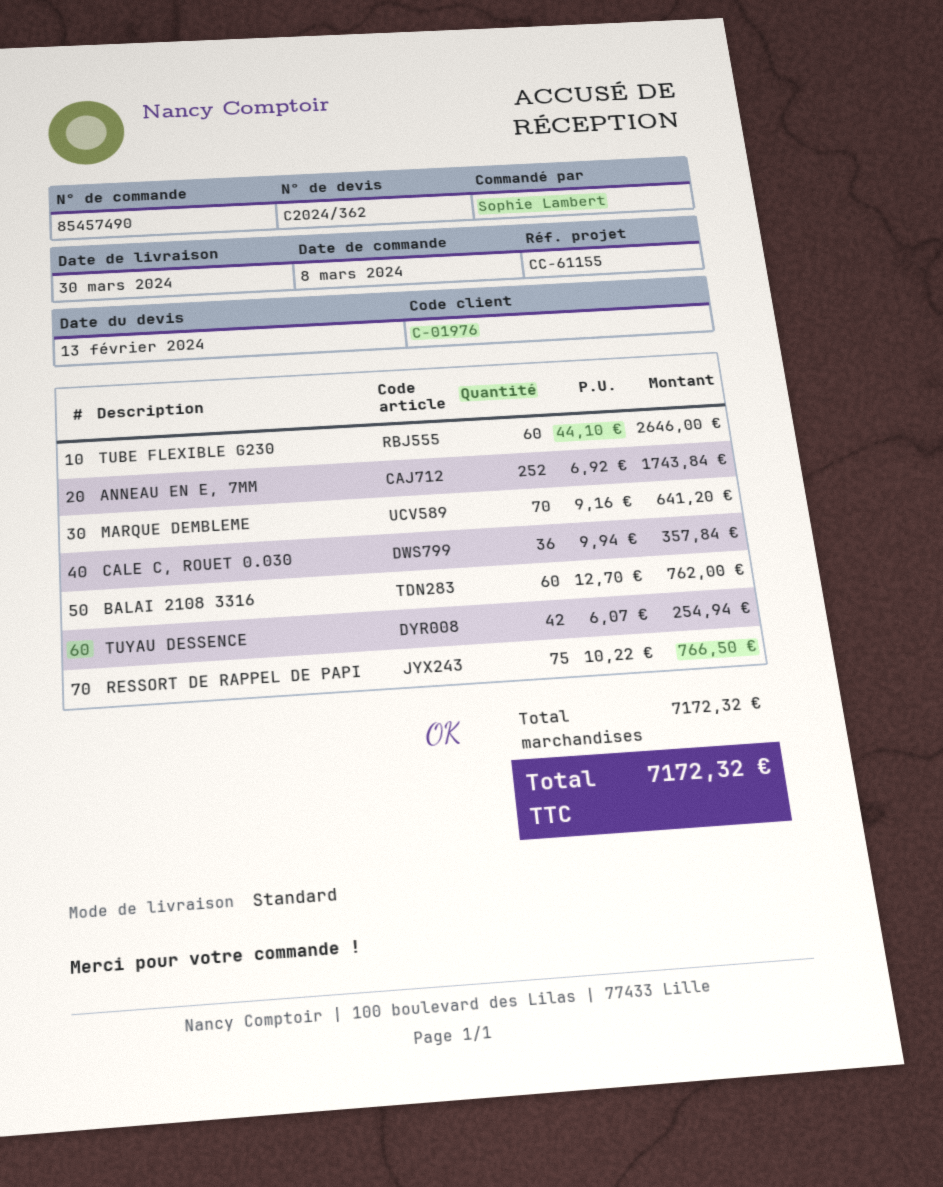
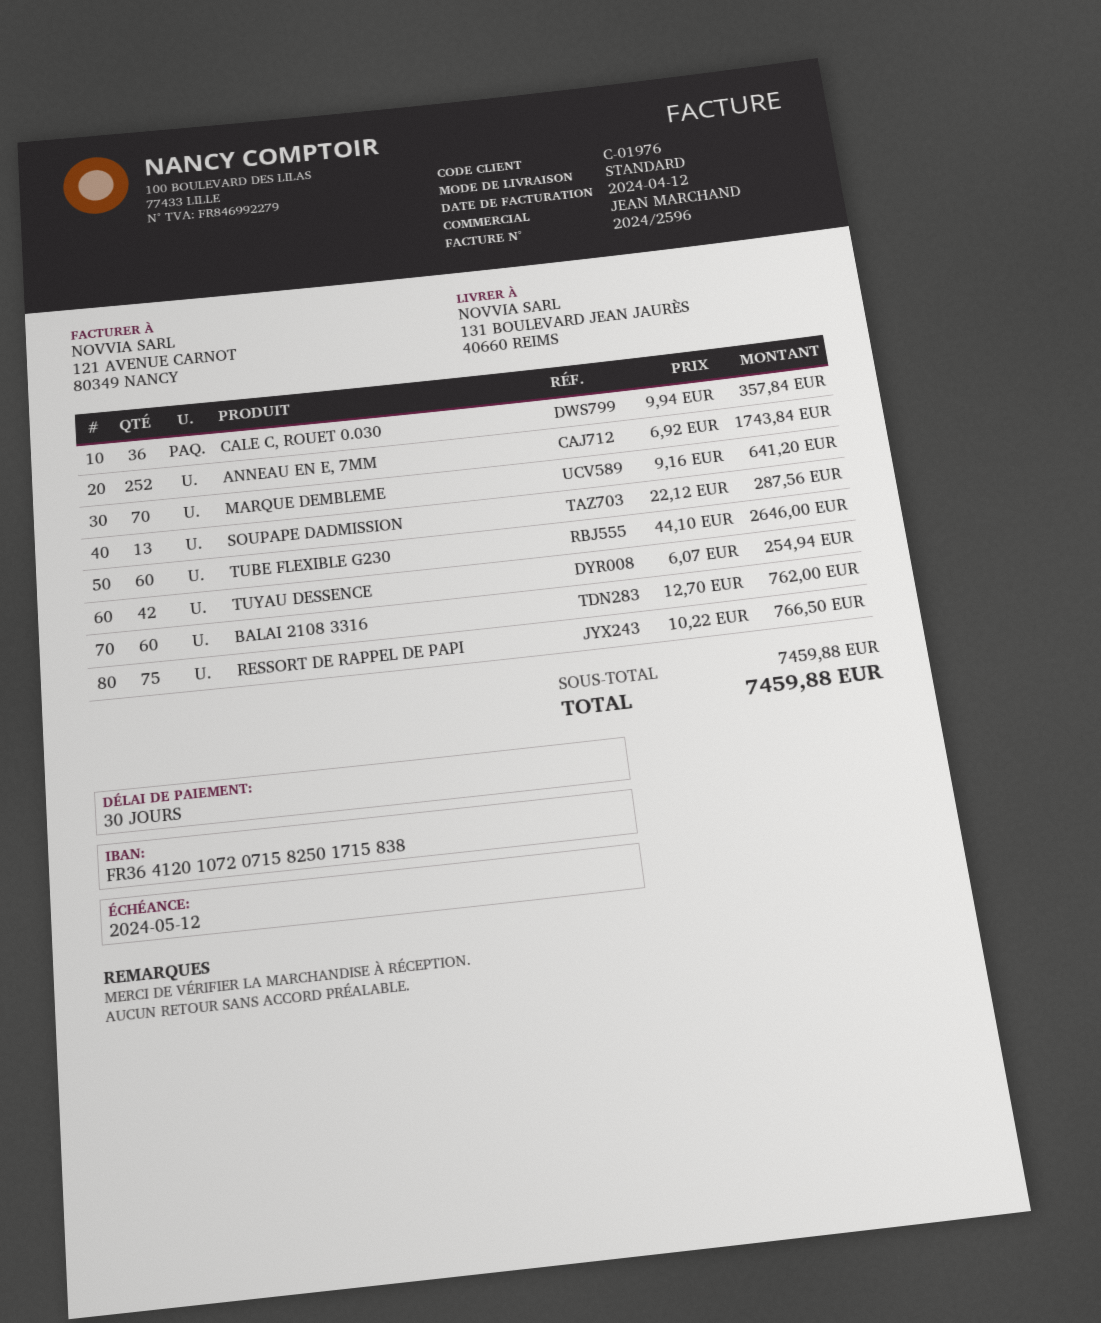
SOUPAPE DADMISSION: none -> 13 x 22.12 = 287.56
subtotal: 7172.32 -> 7459.88
total: 7172.32 -> 7459.88

